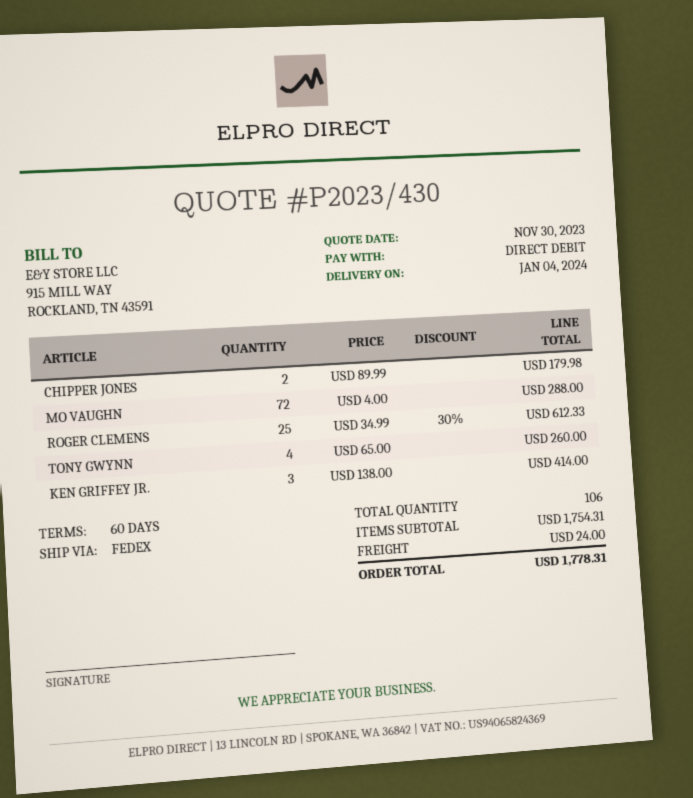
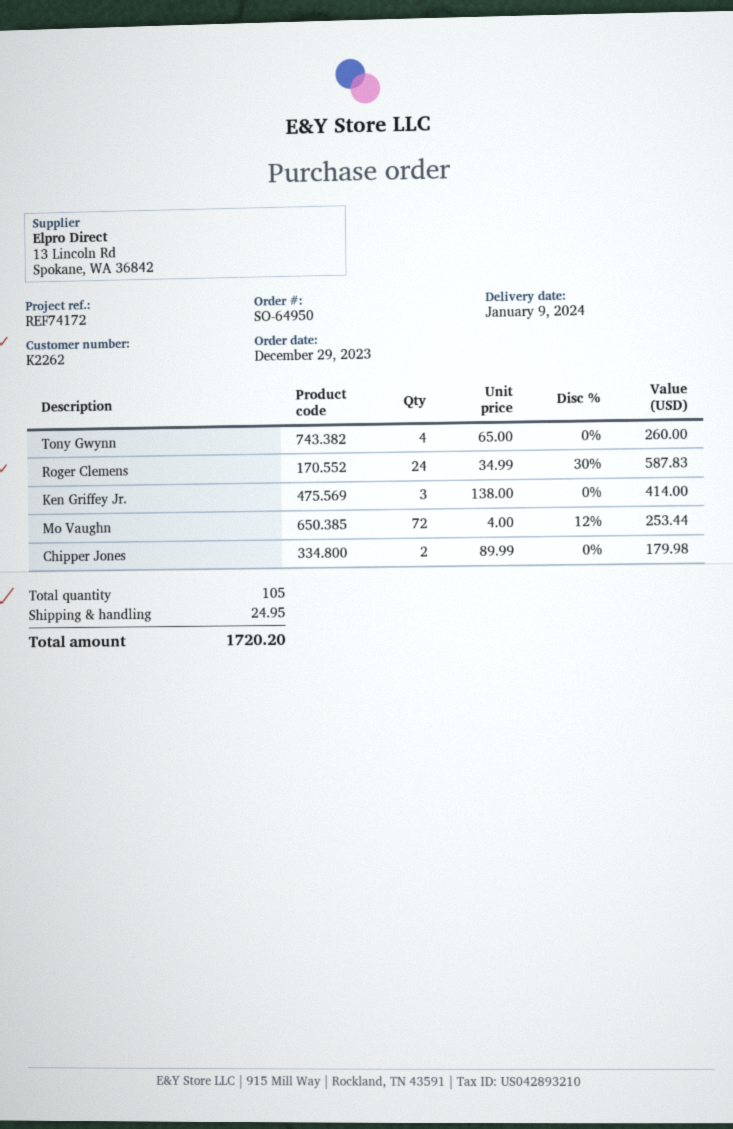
delivery date: 2024-01-04 -> 2024-01-09
MO VAUGHN: 72 x 4.00 = 288.00 -> 72 x 4.00 - 12% = 253.44
ROGER CLEMENS: 25 x 34.99 - 30% = 612.33 -> 24 x 34.99 - 30% = 587.83
total quantity: 106 -> 105
shipping: 24.00 -> 24.95
total: 1778.31 -> 1720.20

